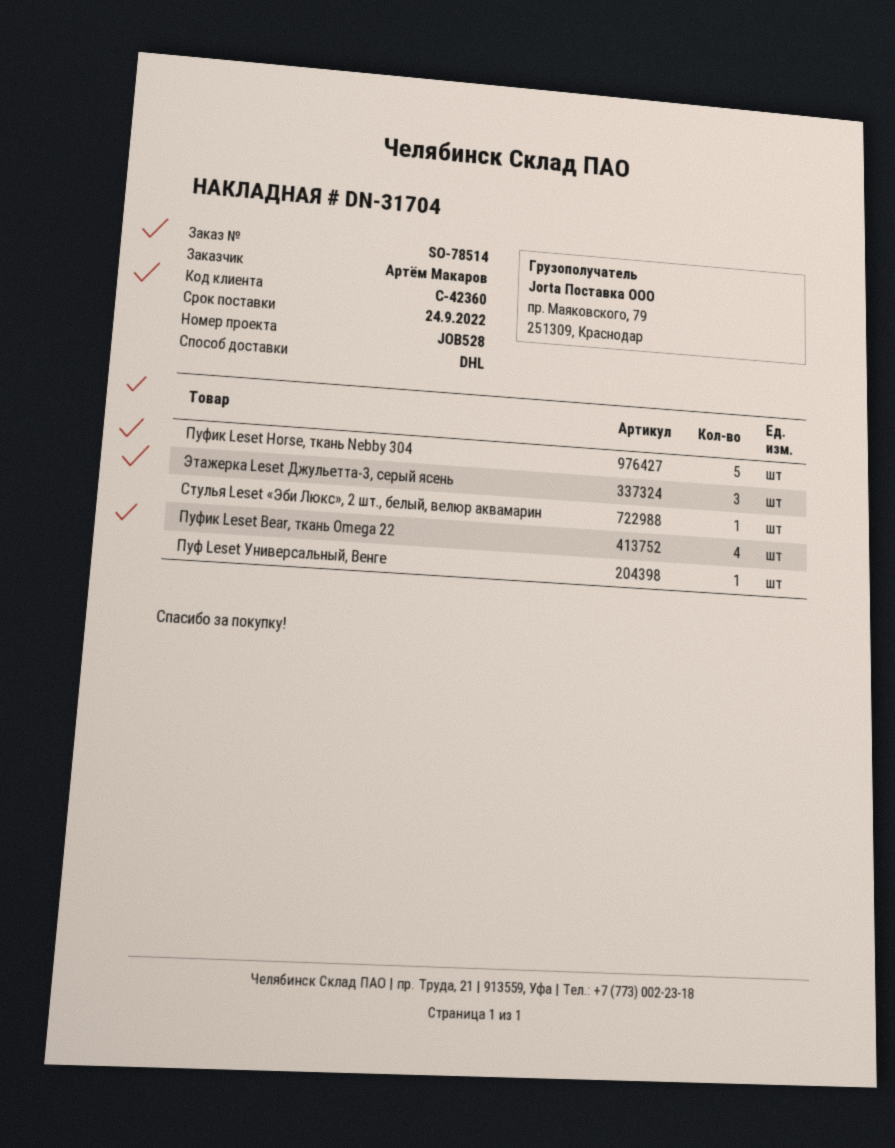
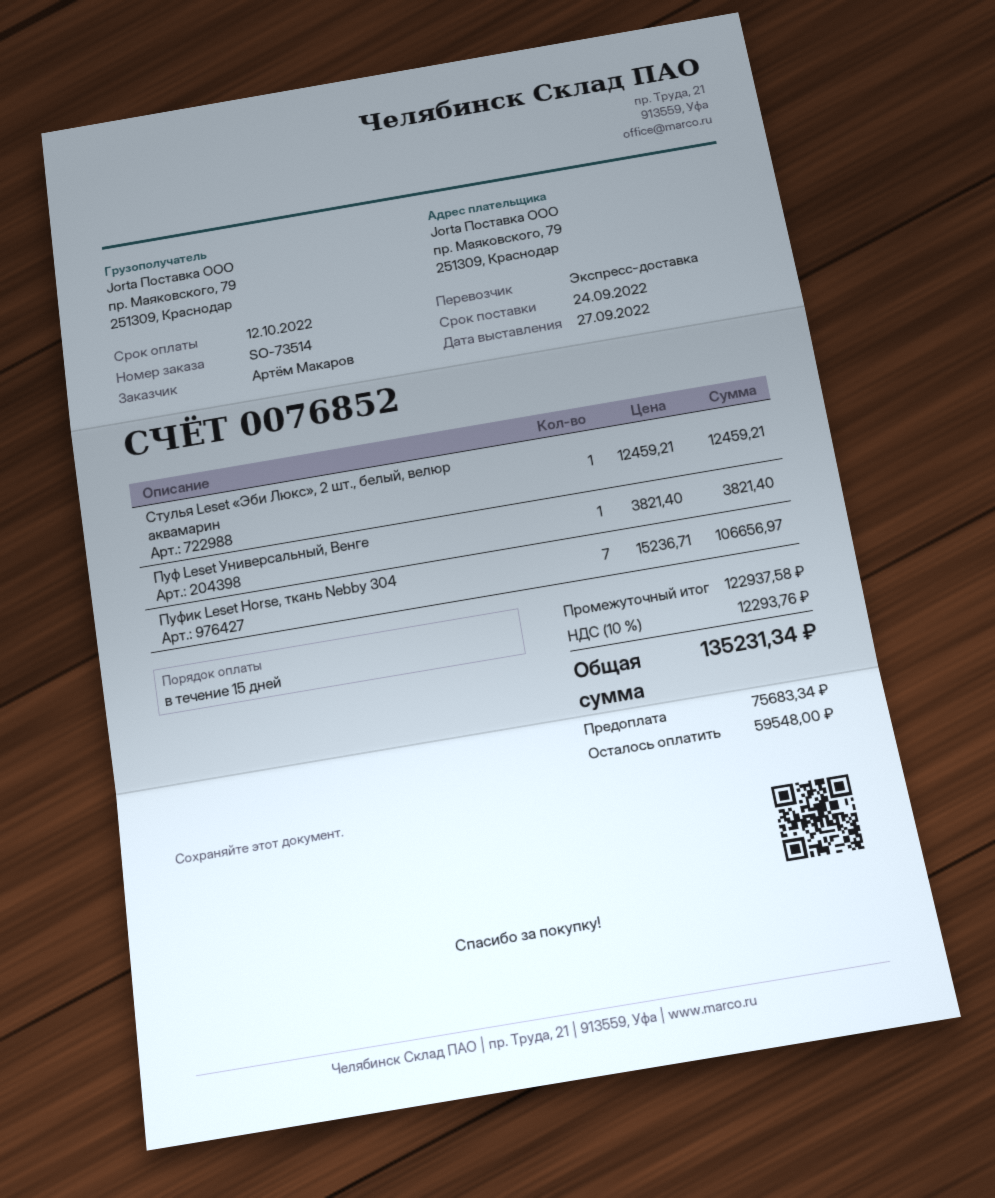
order number: SO-78514 -> SO-73514
shipping method: DHL -> express
Пуфик Leset Horse, ткань Nebby 304: 5 -> 7
Этажерка Leset Джульетта-3, серый ясень: 3 -> none
Пуфик Leset Bear, ткань Omega 22: 4 -> none

